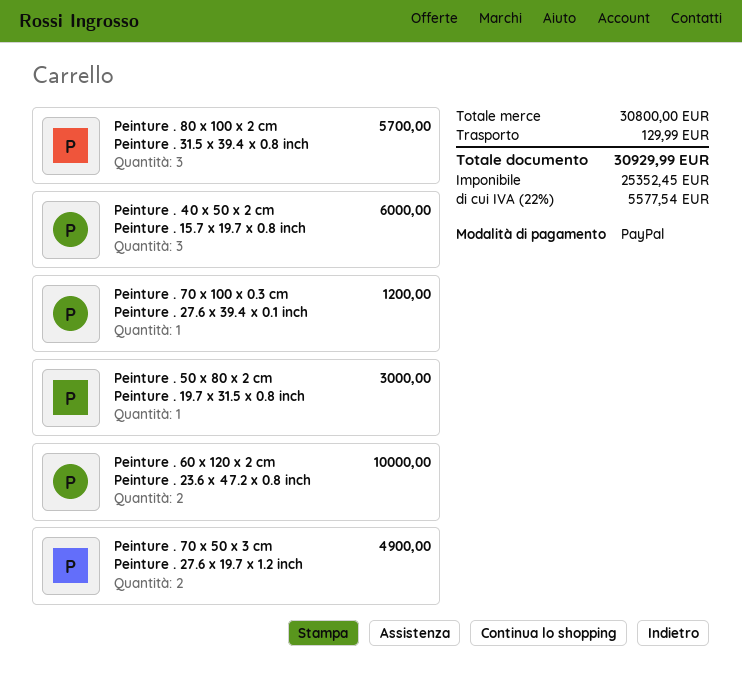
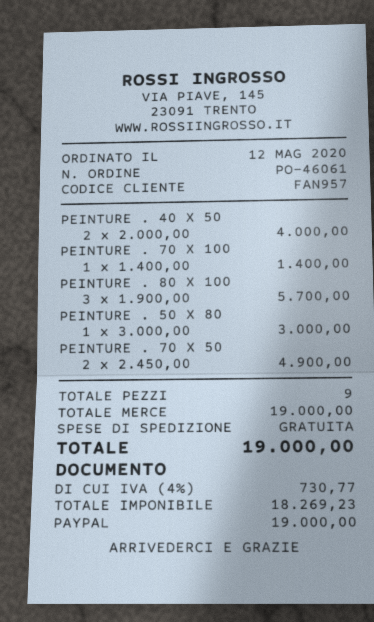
Peinture . 40 x 50 x 2 cm Peinture . 15.7 x 19.7 x 0.8 inch: 3 for 6000.00 -> 2 for 4000.00
Peinture . 70 x 100 x 0.3 cm Peinture . 27.6 x 39.4 x 0.1 inch: 1 for 1200.00 -> 1 for 1400.00
Peinture . 60 x 120 x 2 cm Peinture . 23.6 x 47.2 x 0.8 inch: 2 for 10000.00 -> none
subtotal: 30800.00 -> 19000.00
shipping: 129.99 -> 0.00
net: 25352.45 -> 18269.23
tax: 22% = 5577.54 -> 4% = 730.77
total: 30929.99 -> 19000.00

